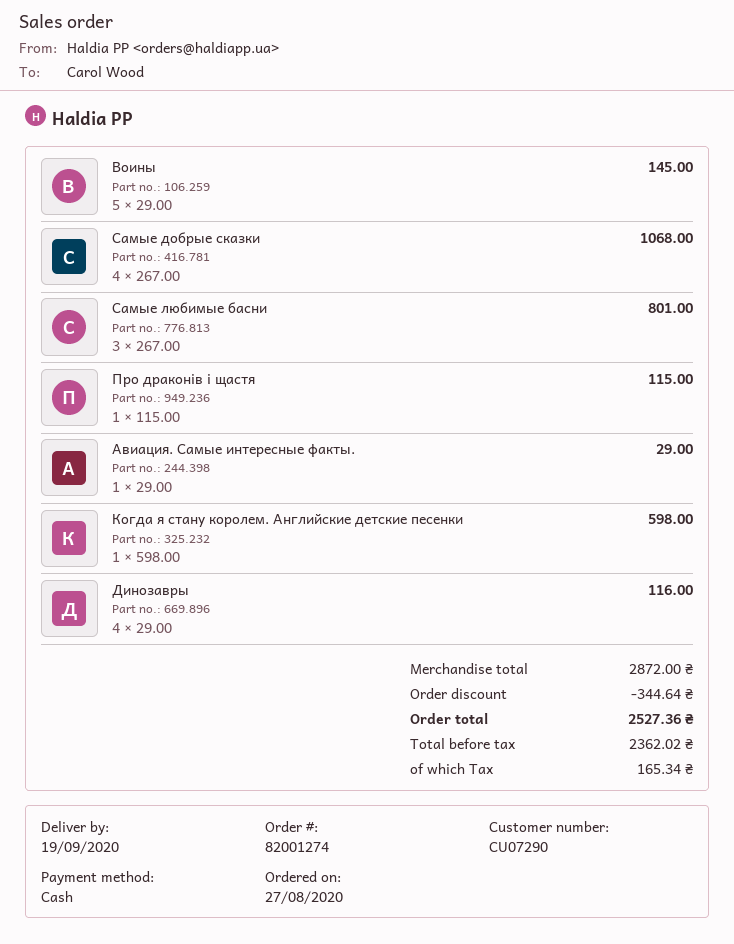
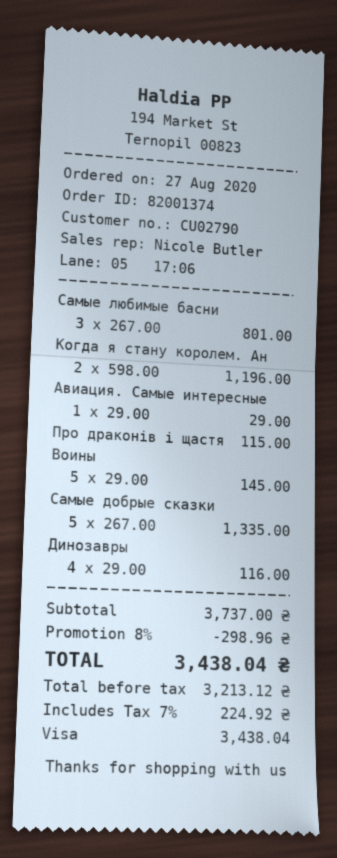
order number: 82001274 -> 82001374
customer number: CU07290 -> CU02790
payment method: cash -> Visa
Самые добрые сказки: 4 x 267.00 = 1068.00 -> 5 x 267.00 = 1335.00
Когда я стану королем. Английские детские песенки: 1 x 598.00 = 598.00 -> 2 x 598.00 = 1196.00
subtotal: 2872.00 -> 3737.00
discount: 344.64 -> 298.96
net: 2362.02 -> 3213.12
tax: 165.34 -> 224.92
total: 2527.36 -> 3438.04

